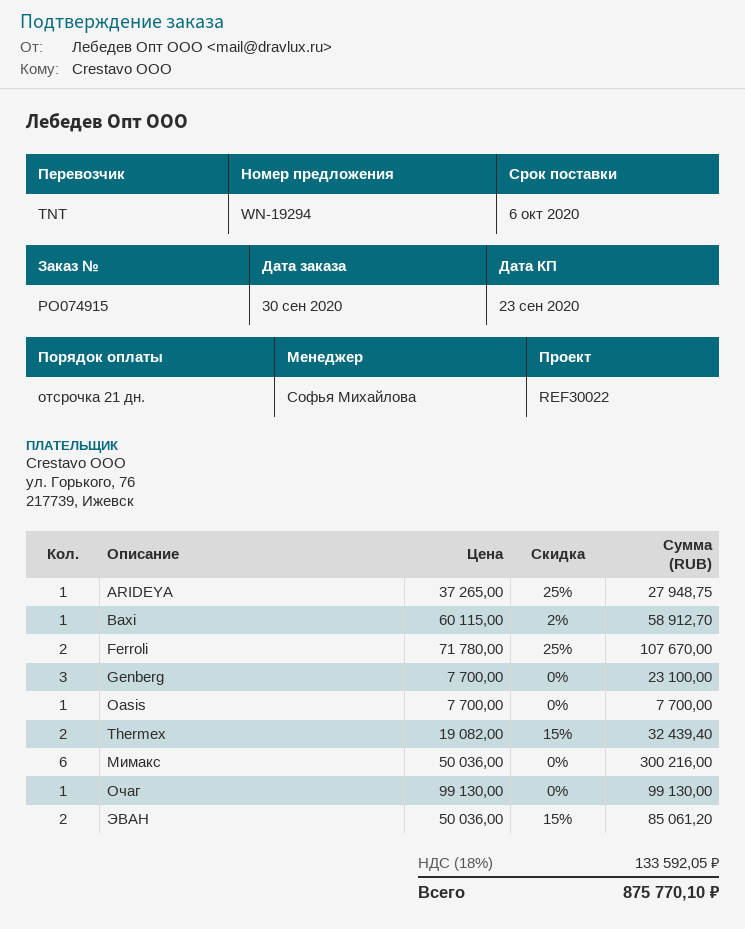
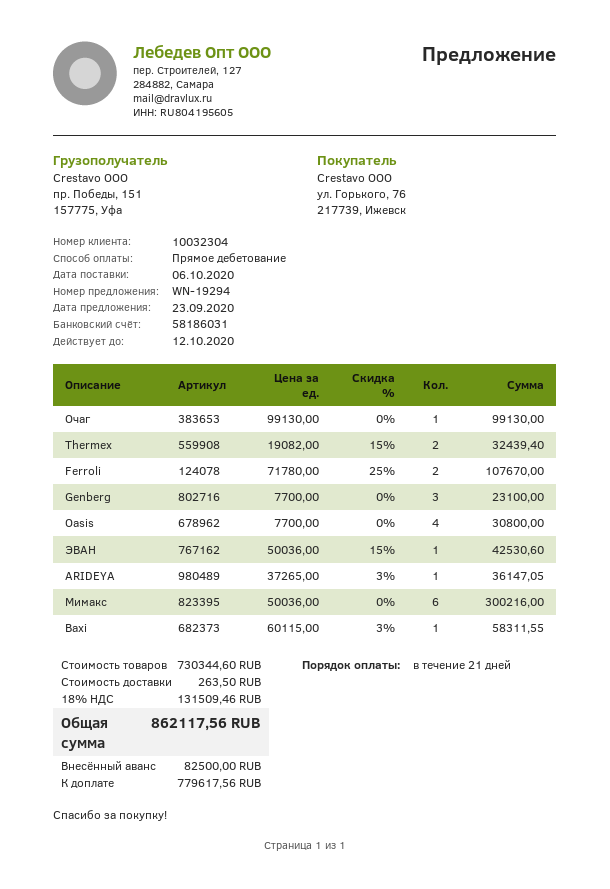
ARIDEYA: 1 x 37265.00 - 25% = 27948.75 -> 1 x 37265.00 - 3% = 36147.05
Baxi: 1 x 60115.00 - 2% = 58912.70 -> 1 x 60115.00 - 3% = 58311.55
Oasis: 1 x 7700.00 = 7700.00 -> 4 x 7700.00 = 30800.00
ЭВАН: 2 x 50036.00 - 15% = 85061.20 -> 1 x 50036.00 - 15% = 42530.60
shipping: none -> 263.50
tax: 18% = 133592.05 -> 18% = 131509.46
total: 875770.10 -> 862117.56

